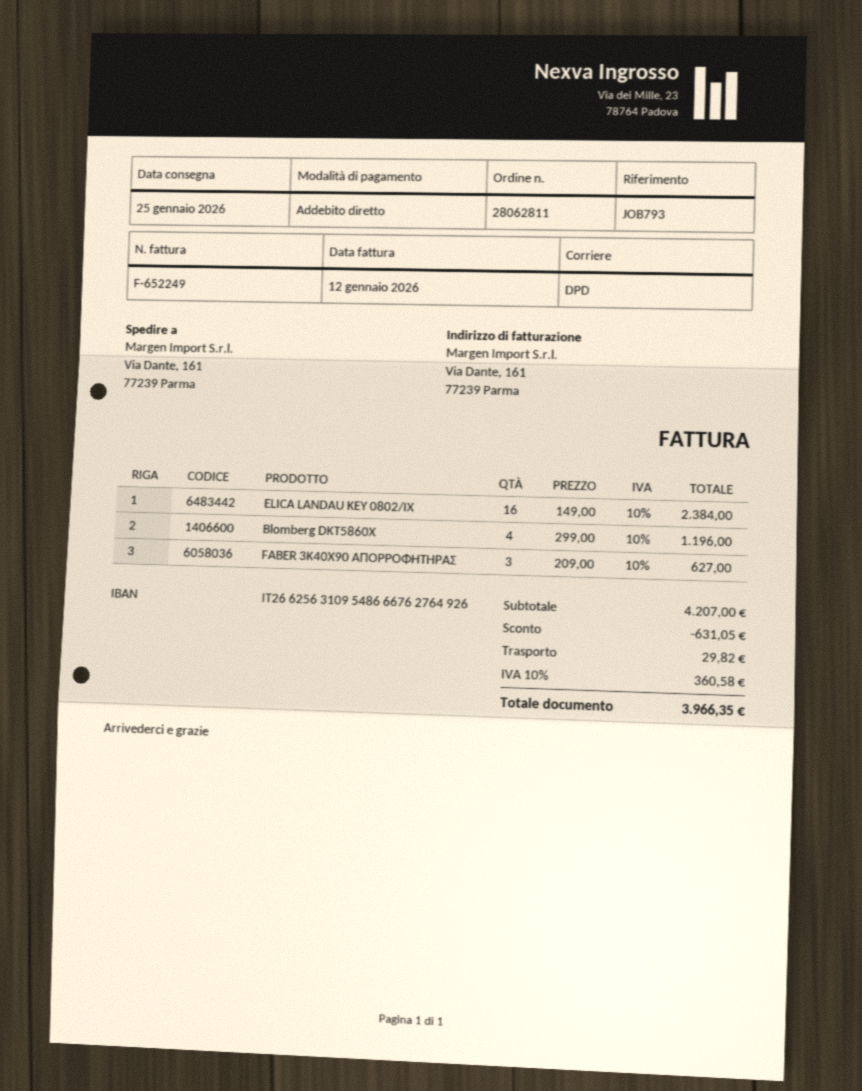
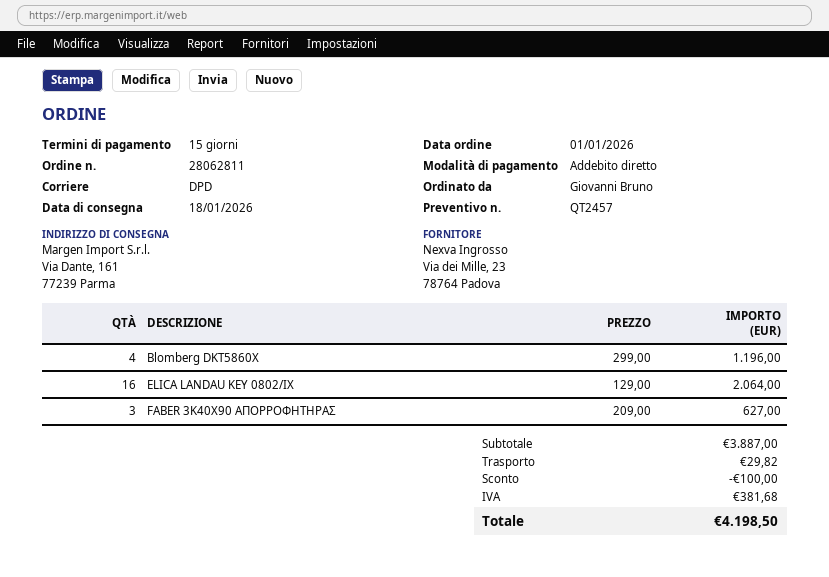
delivery date: 2026-01-25 -> 2026-01-18
ELICA LANDAU KEY 0802/IX: 16 x 149.00 = 2384.00 -> 16 x 129.00 = 2064.00
subtotal: 4207.00 -> 3887.00
discount: 631.05 -> 100.00
tax: 360.58 -> 381.68
total: 3966.35 -> 4198.50

